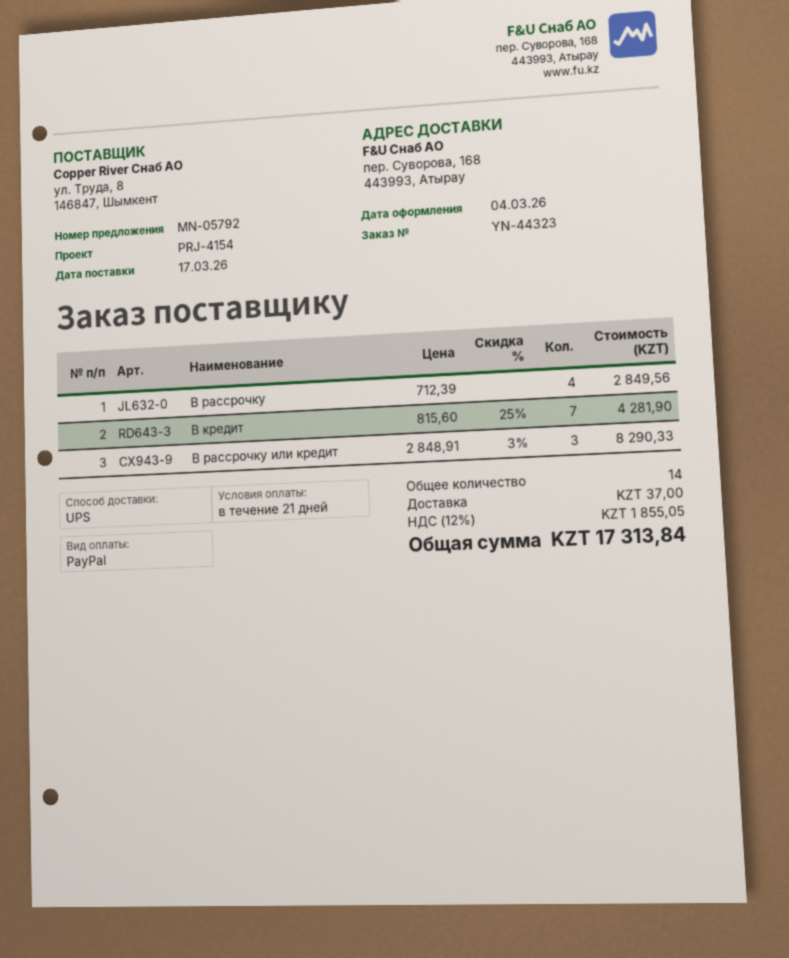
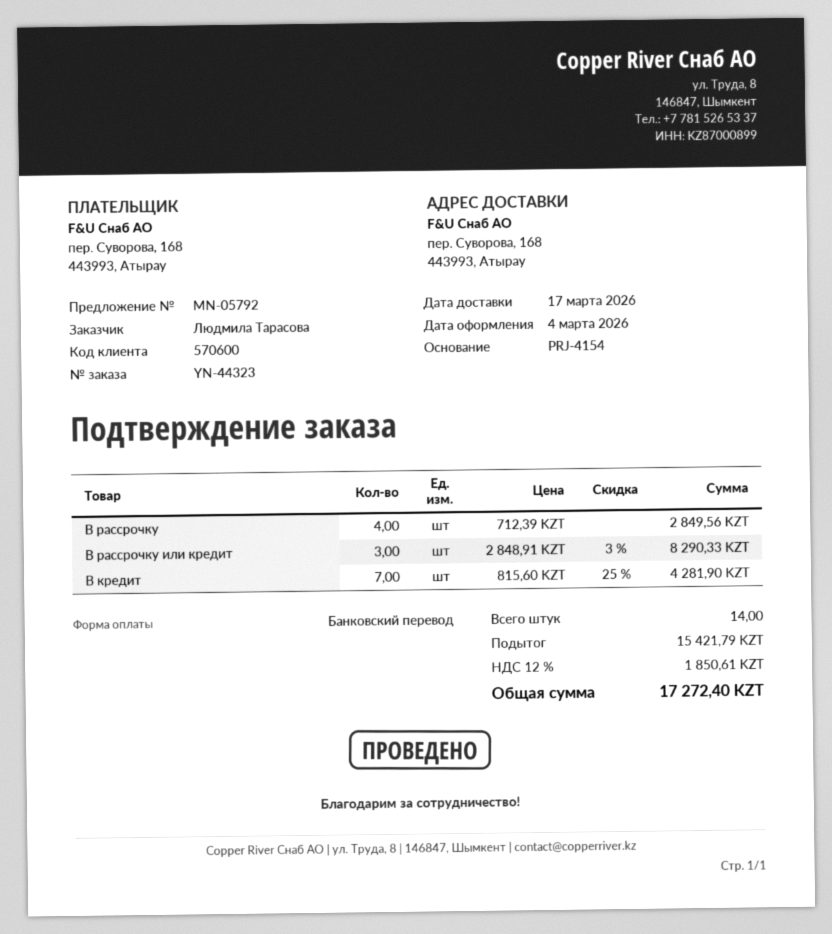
payment method: PayPal -> bank transfer
shipping: 37.00 -> none
tax: 12% = 1855.05 -> 12% = 1850.61
total: 17313.84 -> 17272.40

